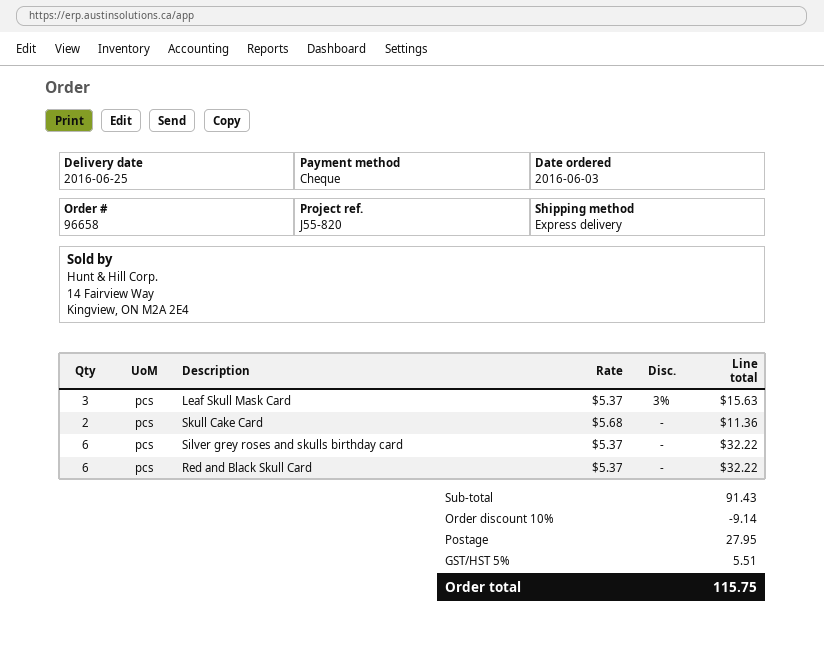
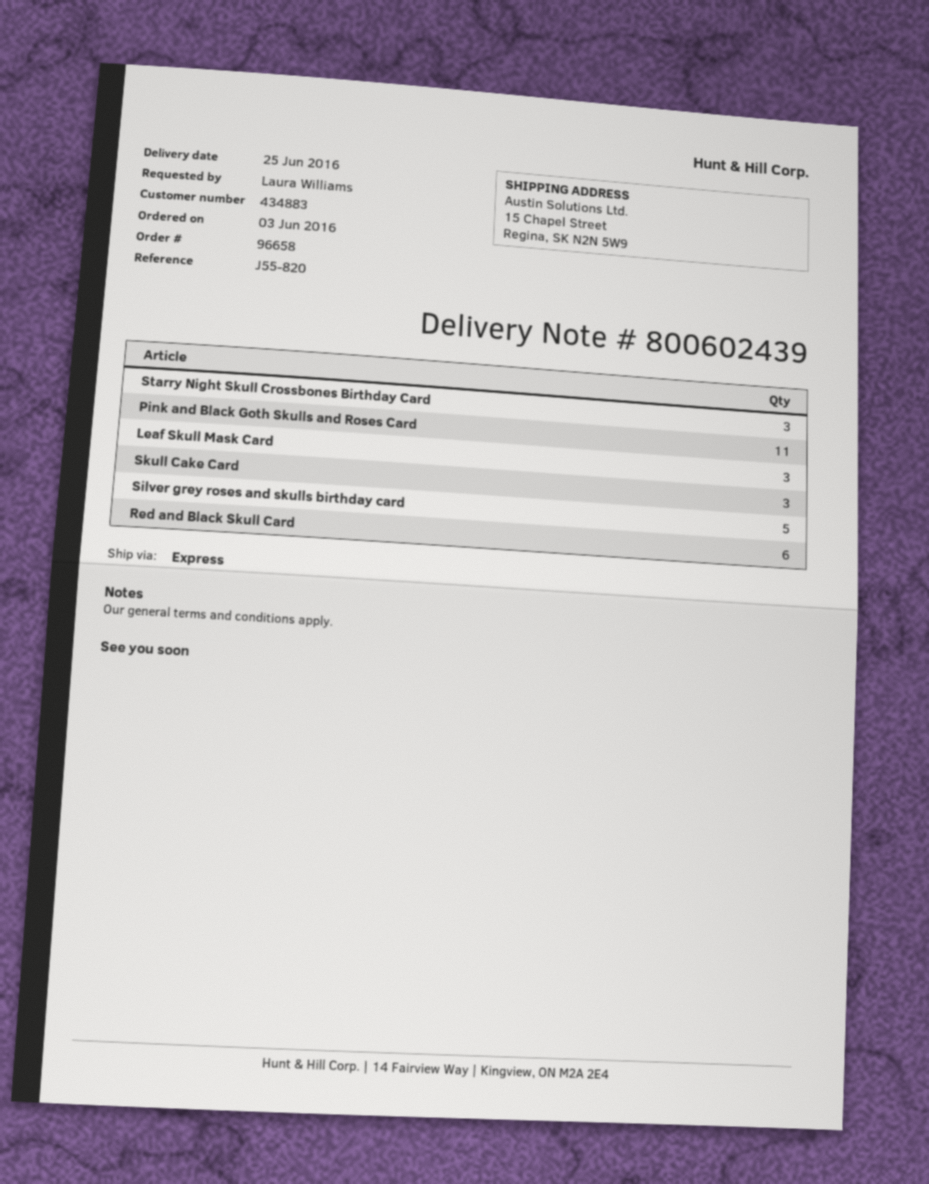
Skull Cake Card: 2 -> 3
Silver grey roses and skulls birthday card: 6 -> 5
Starry Night Skull Crossbones Birthday Card: none -> 3
Pink and Black Goth Skulls and Roses Card: none -> 11

